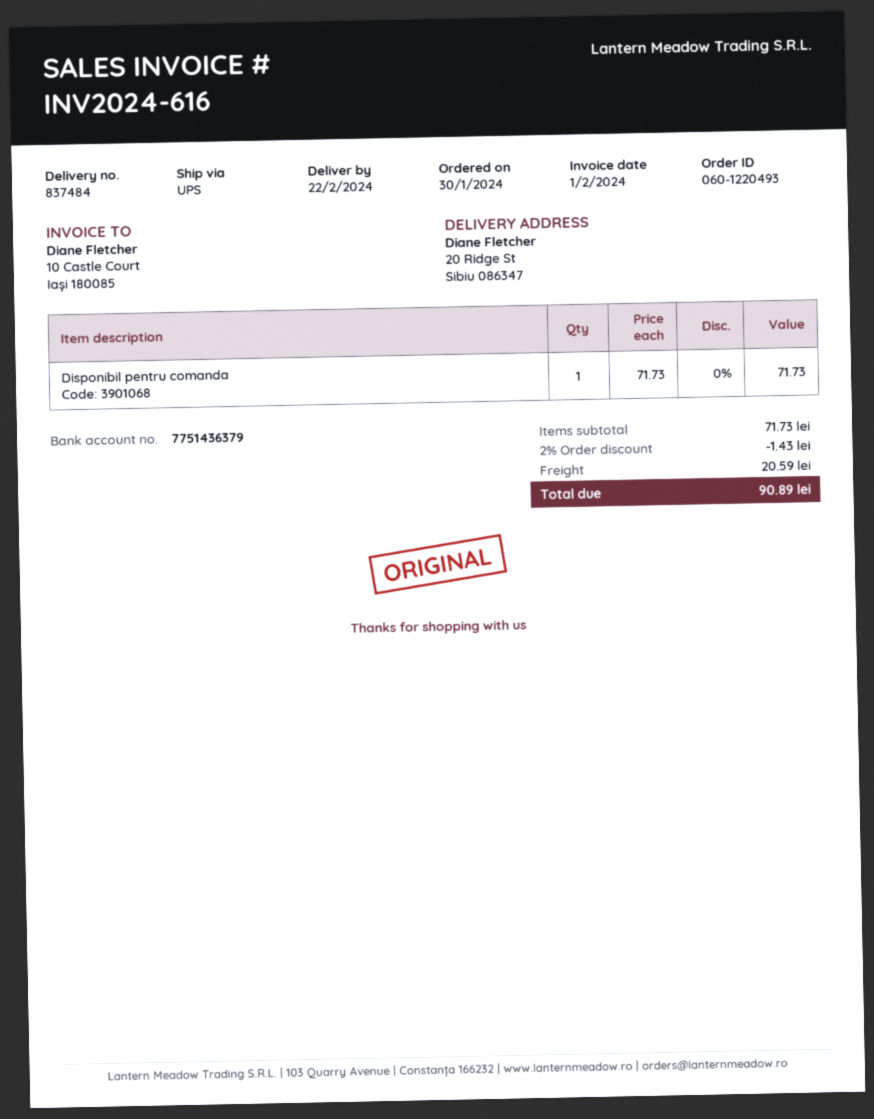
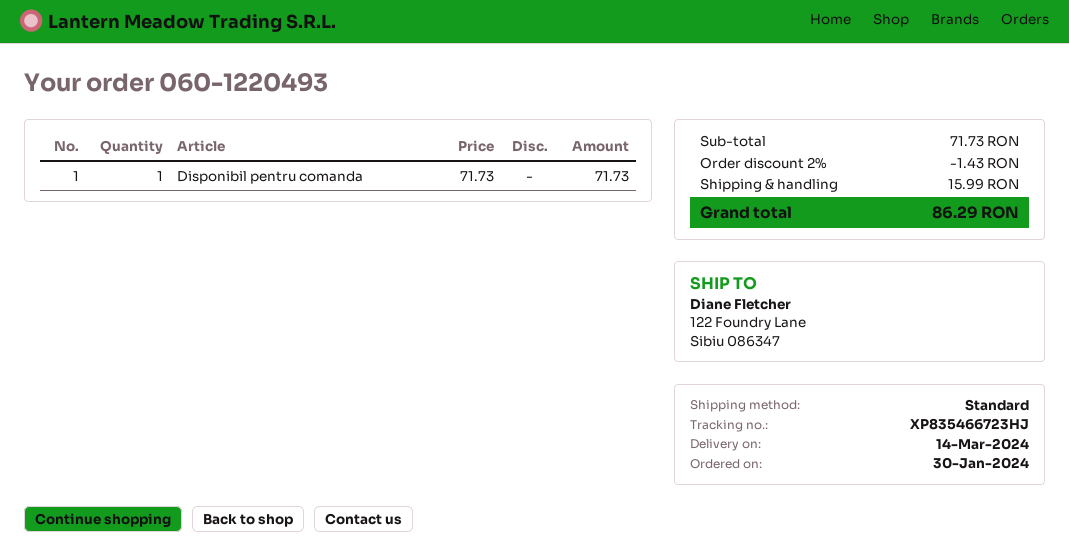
delivery date: 2024-02-22 -> 2024-03-14
shipping method: UPS -> standard
ship to: 20 Ridge St, Sibiu 086347 -> 122 Foundry Lane, Sibiu 086347
shipping: 20.59 -> 15.99
total: 90.89 -> 86.29

